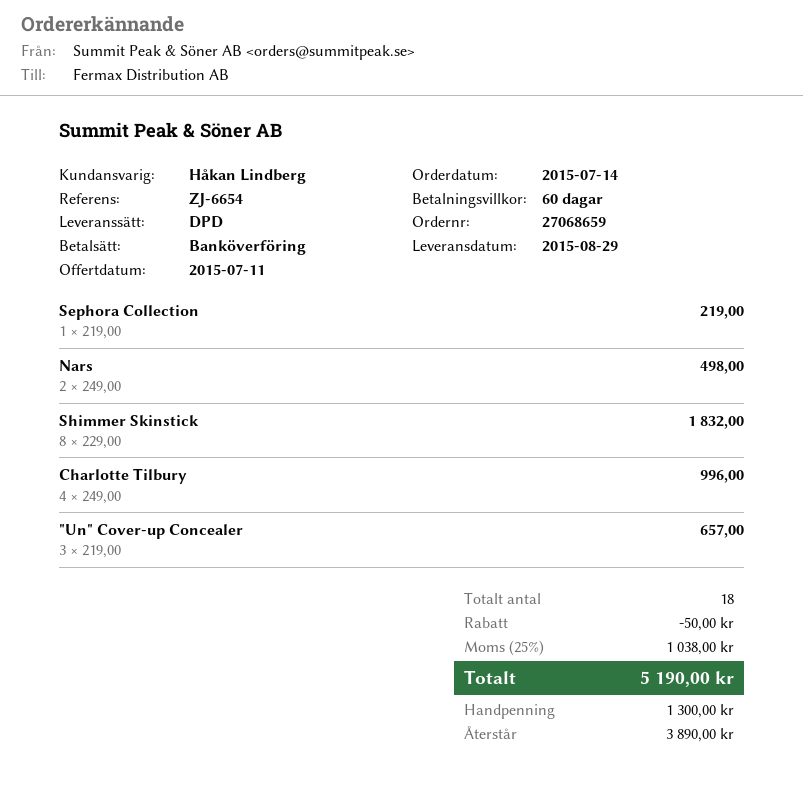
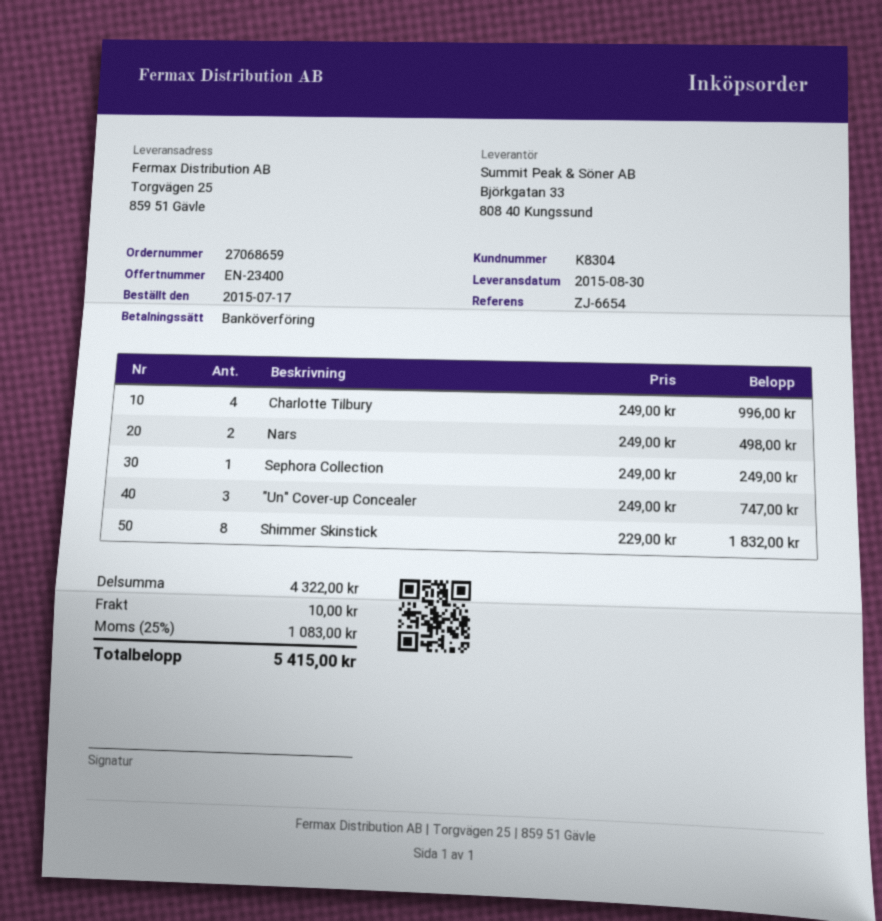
order date: 2015-07-14 -> 2015-07-17
delivery date: 2015-08-29 -> 2015-08-30
Sephora Collection: 1 x 219.00 = 219.00 -> 1 x 249.00 = 249.00
"Un" Cover-up Concealer: 3 x 219.00 = 657.00 -> 3 x 249.00 = 747.00
discount: 50.00 -> none
shipping: none -> 10.00
tax: 25% = 1038.00 -> 25% = 1083.00
total: 5190.00 -> 5415.00

